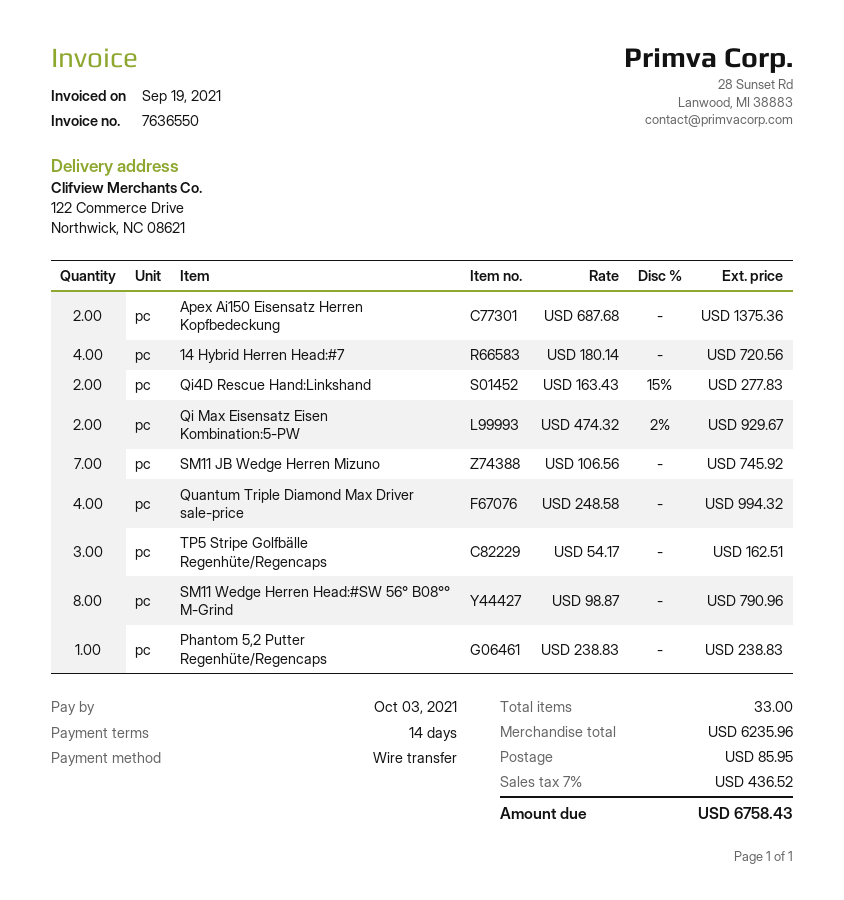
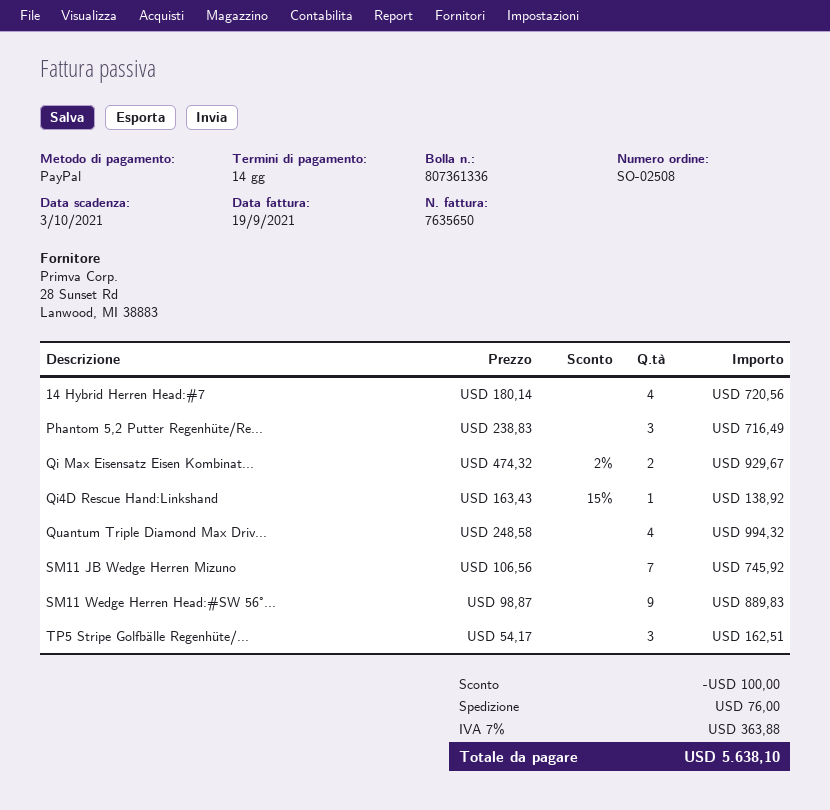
invoice number: 7636550 -> 7635650
payment method: bank transfer -> PayPal
Apex Ai150 Eisensatz Herren Kopfbedeckung: 2 x 687.68 = 1375.36 -> none
Qi4D Rescue Hand:Linkshand: 2 x 163.43 - 15% = 277.83 -> 1 x 163.43 - 15% = 138.92
SM11 Wedge Herren Head:#SW 56° B08°° M-Grind: 8 x 98.87 = 790.96 -> 9 x 98.87 = 889.83
Phantom 5,2 Putter Regenhüte/Regencaps: 1 x 238.83 = 238.83 -> 3 x 238.83 = 716.49
discount: none -> 100.00
shipping: 85.95 -> 76.00
tax: 7% = 436.52 -> 7% = 363.88
total: 6758.43 -> 5638.10

